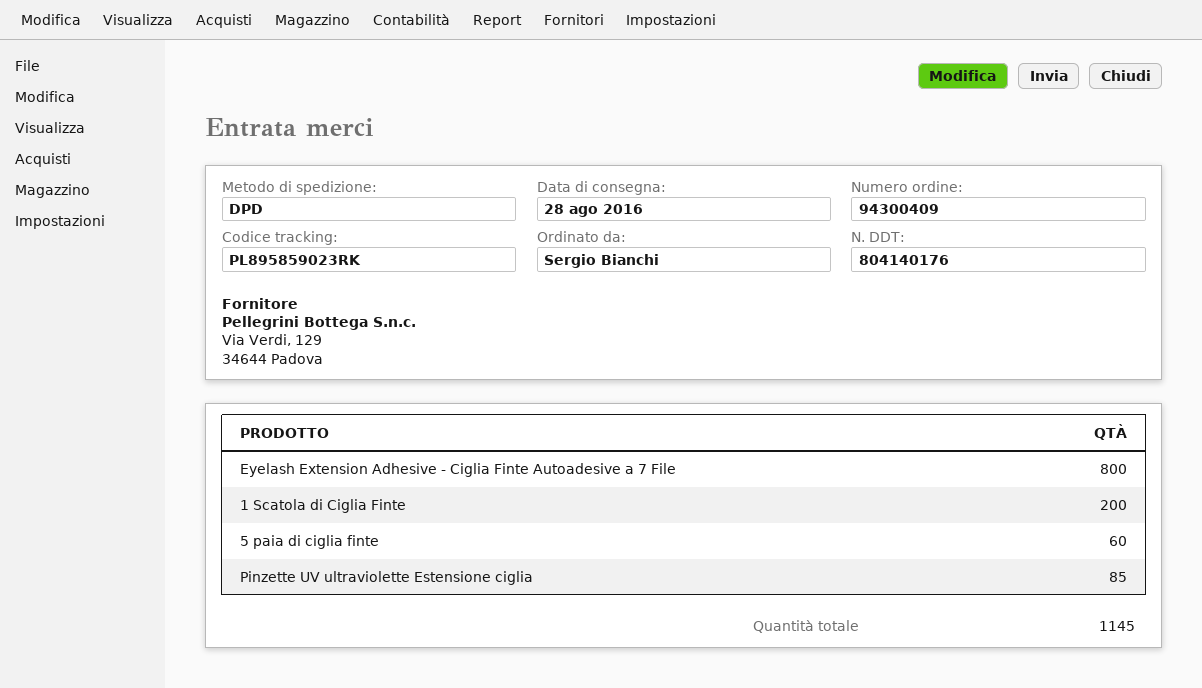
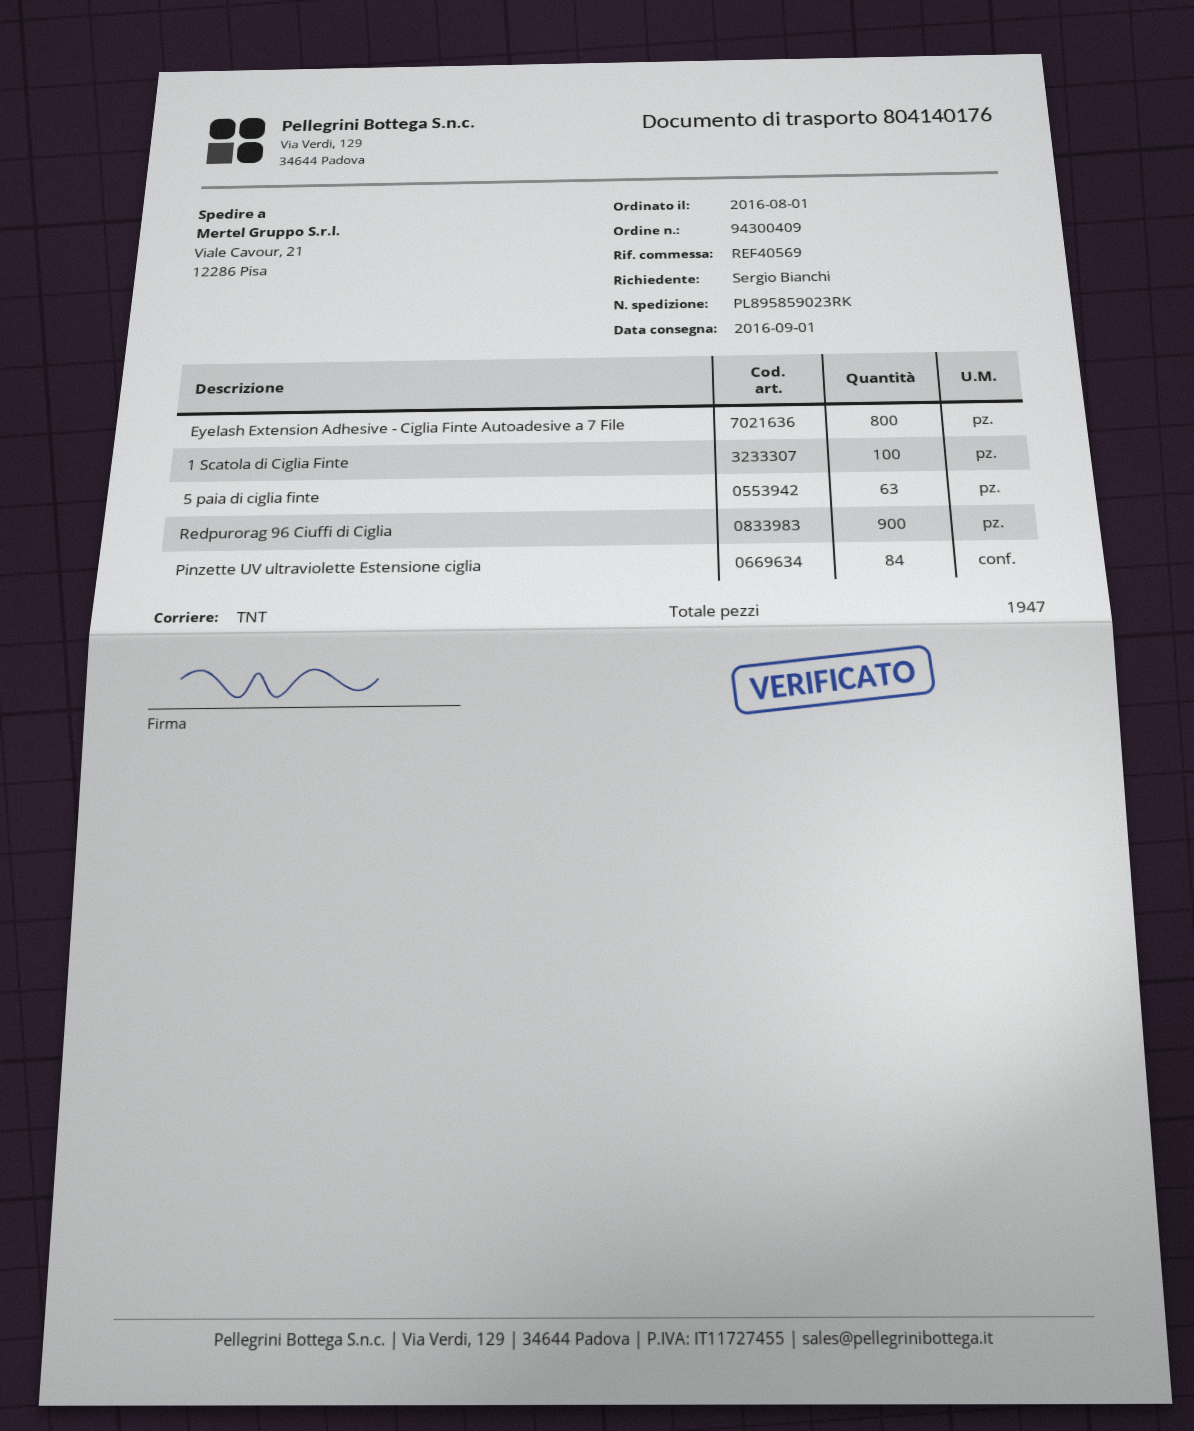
delivery date: 2016-08-28 -> 2016-09-01
shipping method: DPD -> TNT
1 Scatola di Ciglia Finte: 200 -> 100
5 paia di ciglia finte: 60 -> 63
Pinzette UV ultraviolette Estensione ciglia: 85 -> 84
Redpurorag 96 Ciuffi di Ciglia: none -> 900
total quantity: 1145 -> 1947

